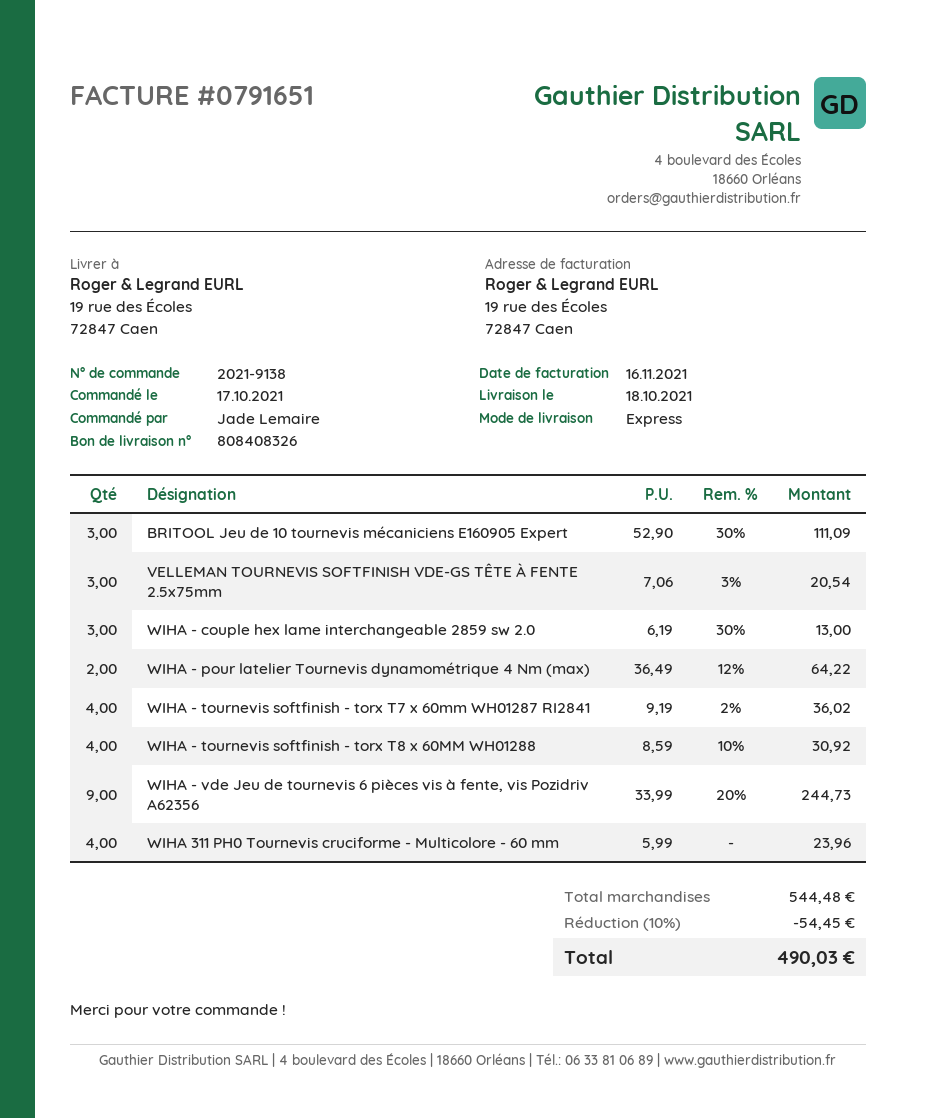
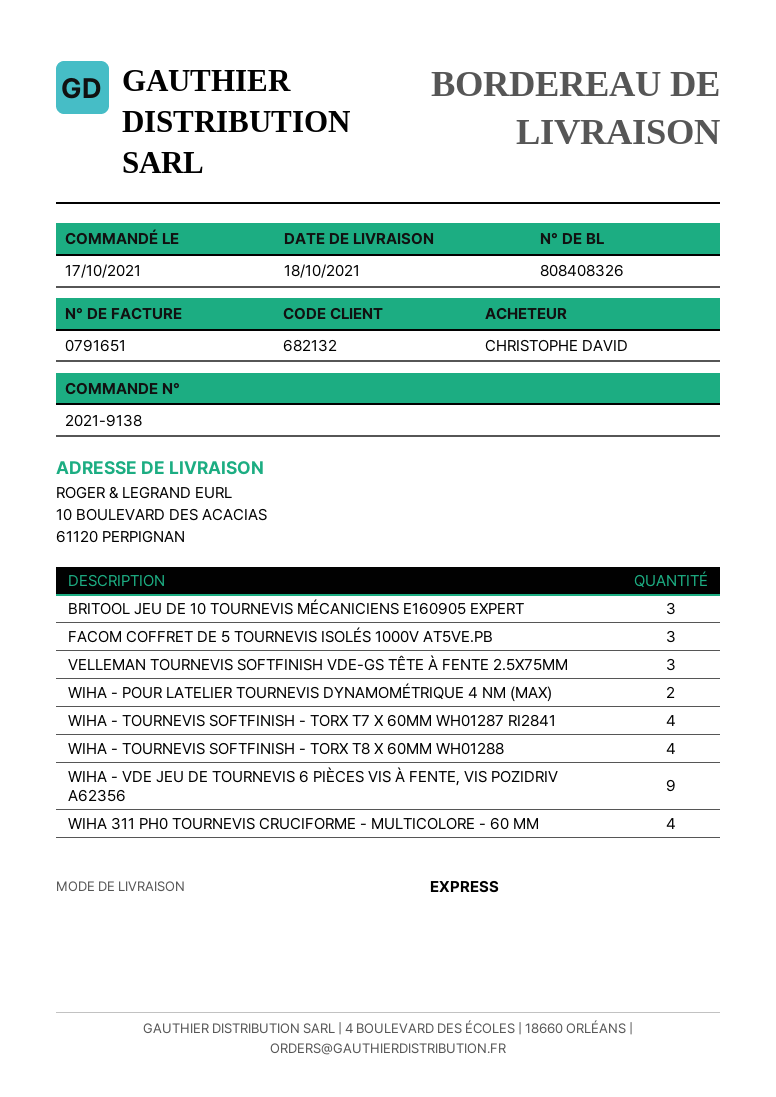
ordered by: Jade Lemaire -> CHRISTOPHE DAVID
ship to: 19 rue des Écoles, 72847 Caen -> 10 BOULEVARD DES ACACIAS, 61120 PERPIGNAN
WIHA - couple hex lame interchangeable 2859 sw 2.0: 3 -> none
FACOM COFFRET DE 5 TOURNEVIS ISOLÉS 1000V AT5VE.PB: none -> 3

